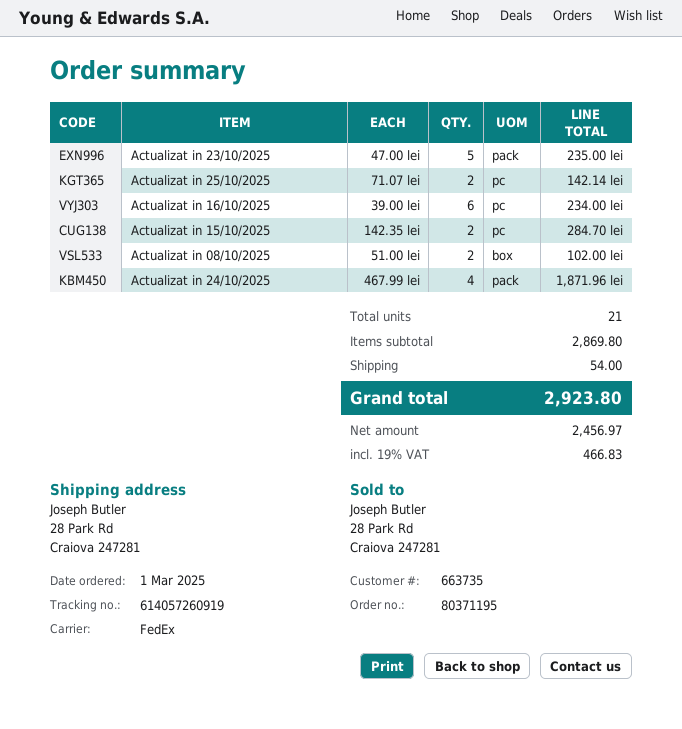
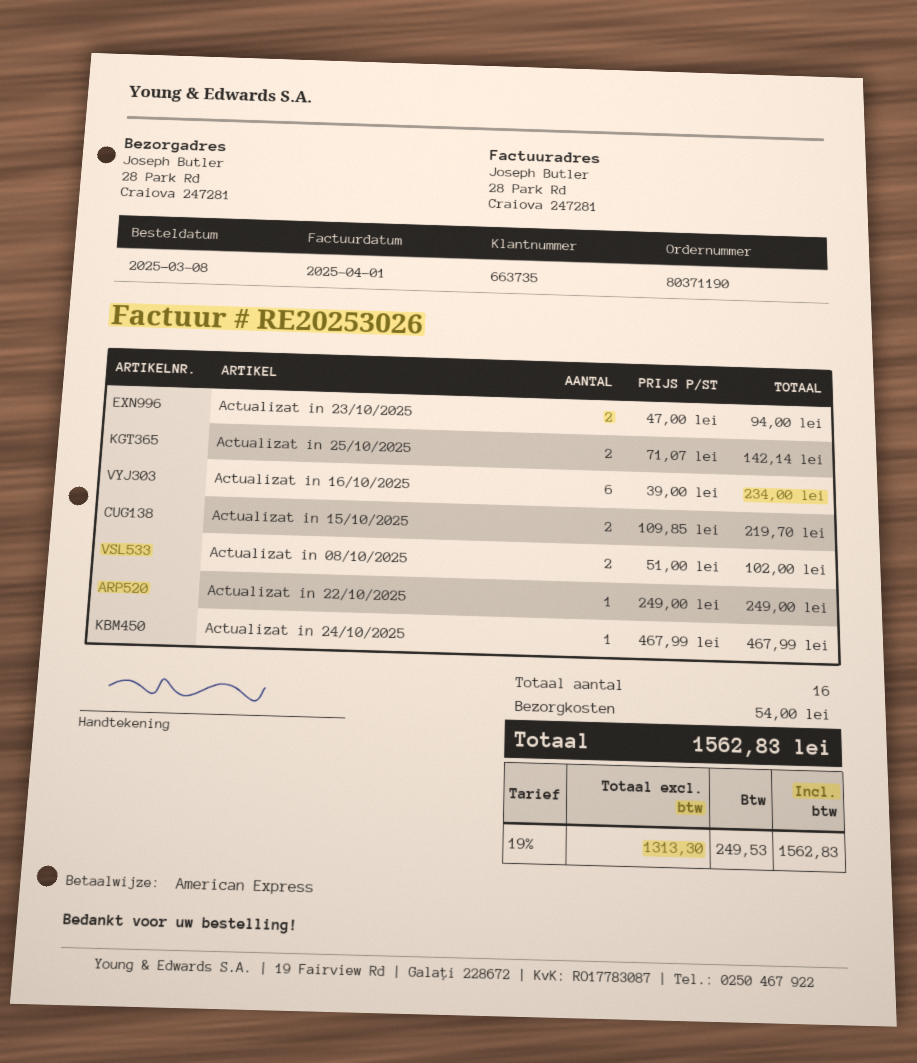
order number: 80371195 -> 80371190
order date: 2025-03-01 -> 2025-03-08
Actualizat in 23/10/2025: 5 x 47.00 = 235.00 -> 2 x 47.00 = 94.00
Actualizat in 15/10/2025: 2 x 142.35 = 284.70 -> 2 x 109.85 = 219.70
Actualizat in 24/10/2025: 4 x 467.99 = 1871.96 -> 1 x 467.99 = 467.99
Actualizat in 22/10/2025: none -> 1 x 249.00 = 249.00
total quantity: 21 -> 16
net: 2456.97 -> 1313.30
tax: 19% = 466.83 -> 19% = 249.53
total: 2923.80 -> 1562.83

